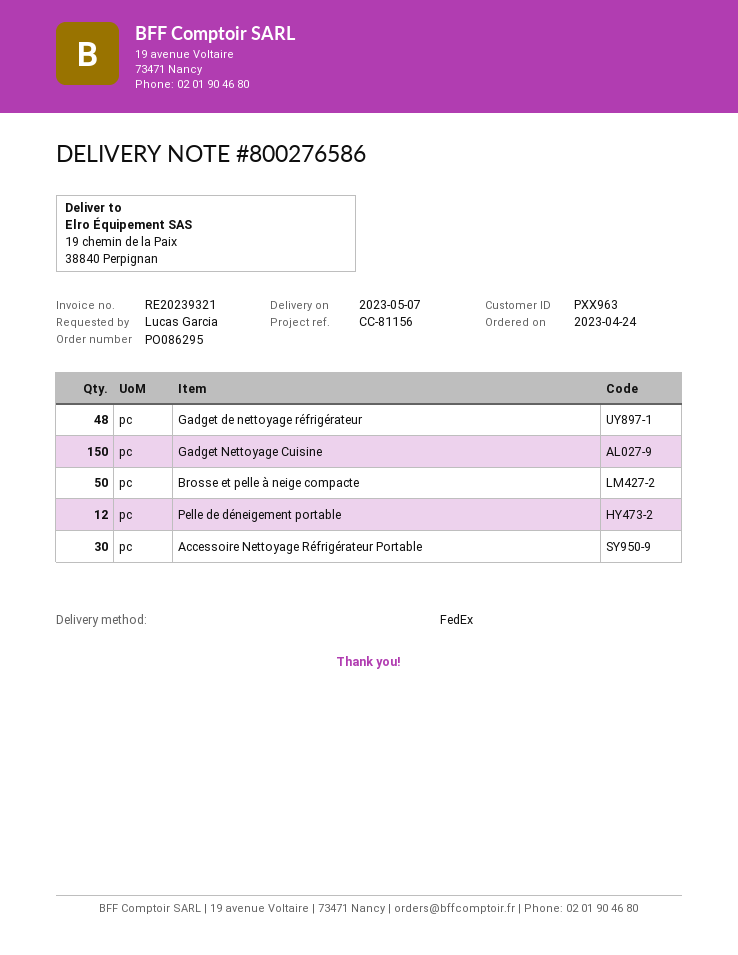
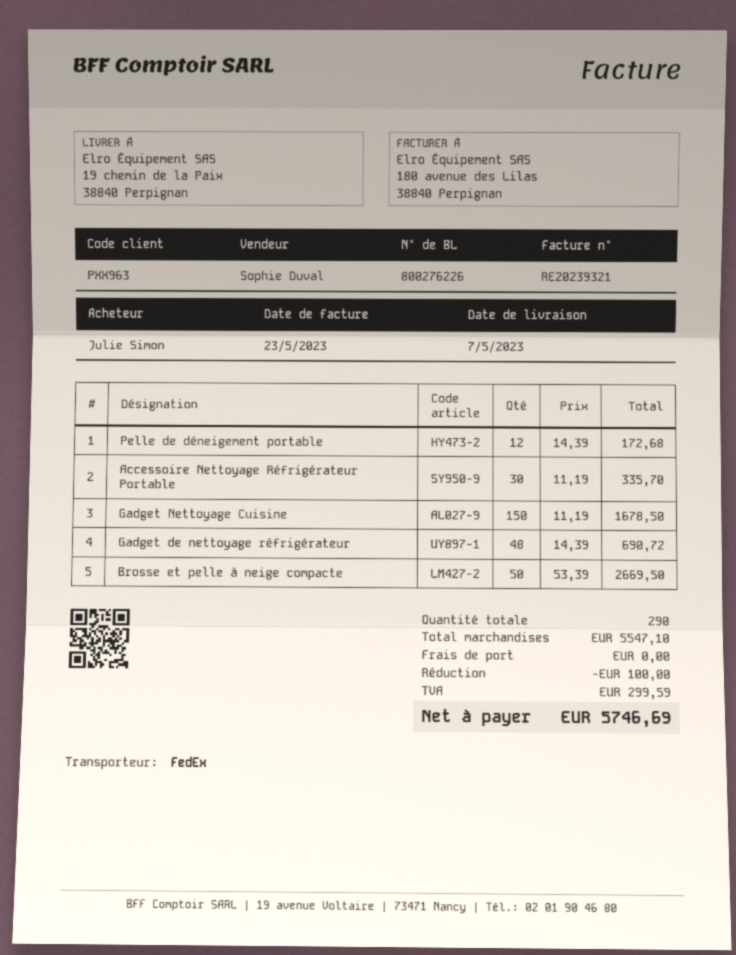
delivery note number: 800276586 -> 800276226
ordered by: Lucas Garcia -> Julie Simon

